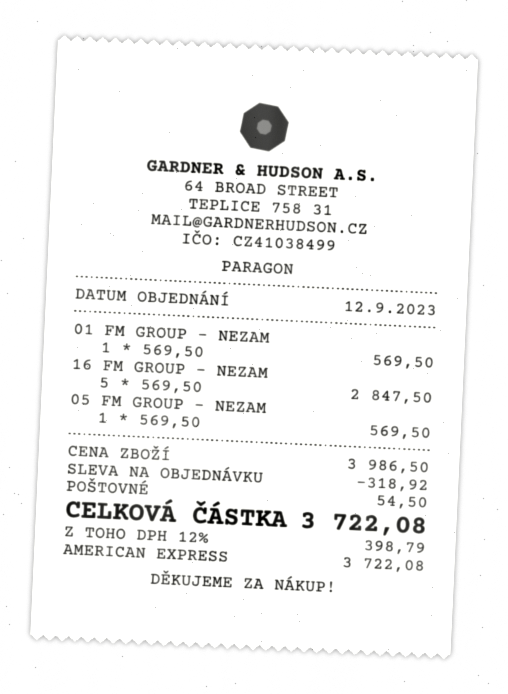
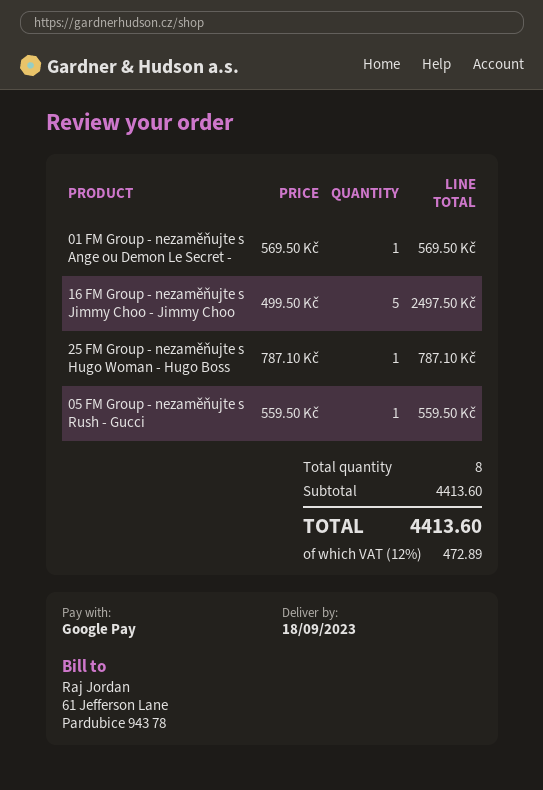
payment method: American Express -> Google Pay
16 FM GROUP - NEZAM: 5 x 569.50 = 2847.50 -> 5 x 499.50 = 2497.50
05 FM GROUP - NEZAM: 1 x 569.50 = 569.50 -> 1 x 559.50 = 559.50
25 FM Group - nezaměňujte s Hugo Woman - Hugo Boss: none -> 1 x 787.10 = 787.10
subtotal: 3986.50 -> 4413.60
discount: 318.92 -> none
shipping: 54.50 -> none
tax: 12% = 398.79 -> 12% = 472.89
total: 3722.08 -> 4413.60

